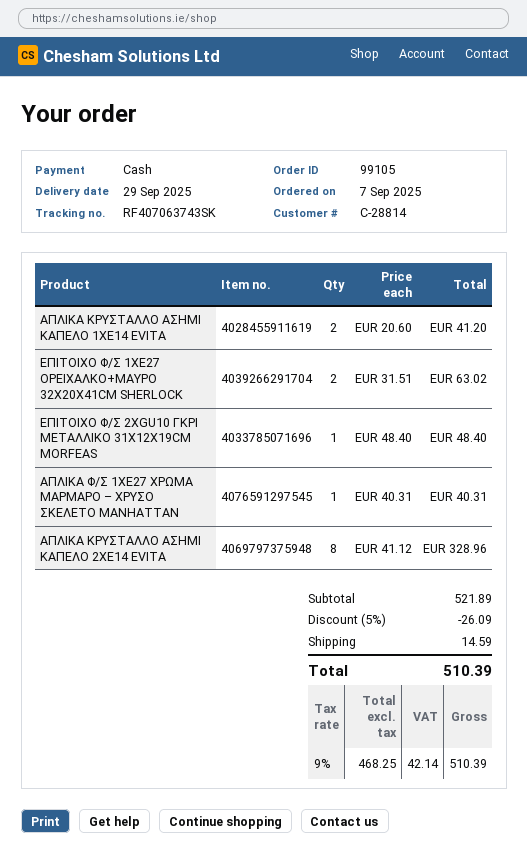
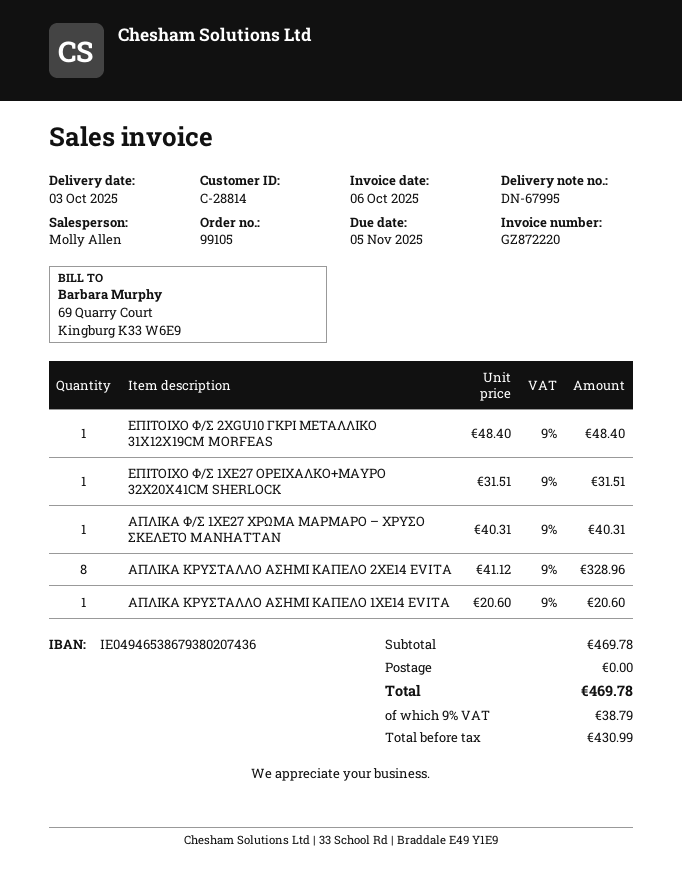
delivery date: 2025-09-29 -> 2025-10-03
ΑΠΛΙΚΑ ΚΡΥΣΤΑΛΛΟ ΑΣΗΜΙ ΚΑΠΕΛΟ 1ΧΕ14 EVITA: 2 x 20.60 = 41.20 -> 1 x 20.60 = 20.60
ΕΠΙΤΟΙΧΟ Φ/Σ 1ΧΕ27 ΟΡΕΙΧΑΛΚΟ+ΜΑΥΡΟ 32Χ20X41CM SHERLOCK: 2 x 31.51 = 63.02 -> 1 x 31.51 = 31.51
subtotal: 521.89 -> 469.78
discount: 5% = 26.09 -> none
shipping: 14.59 -> 0.00
net: 468.25 -> 430.99
tax: 9% = 42.14 -> 9% = 38.79
total: 510.39 -> 469.78

